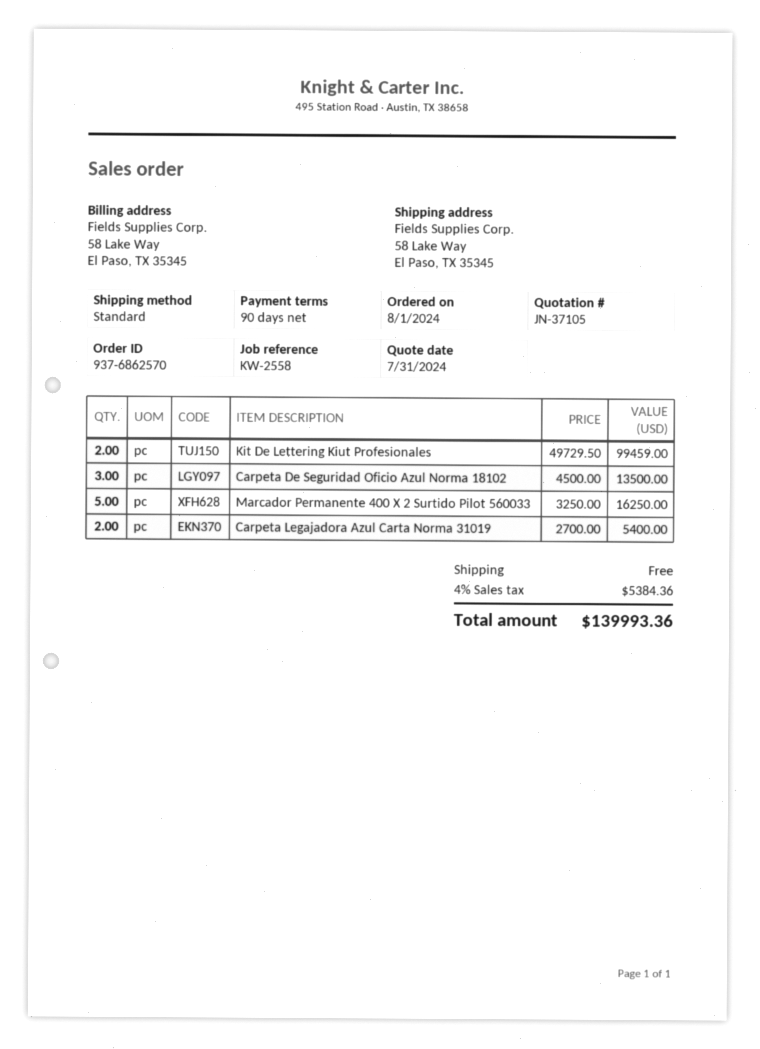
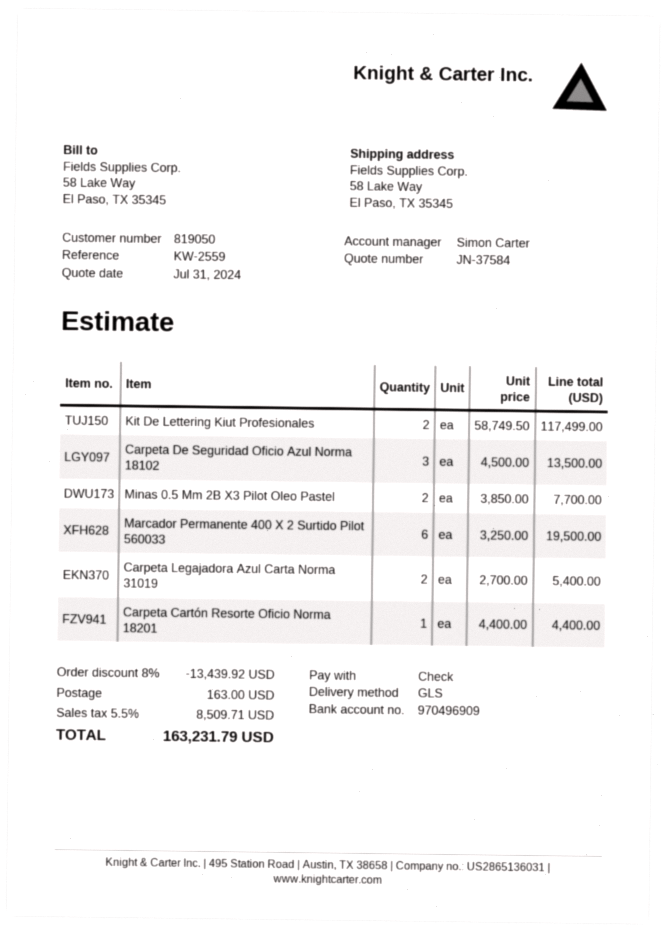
quote number: JN-37105 -> JN-37584
reference: KW-2558 -> KW-2559
shipping method: standard -> GLS
Kit De Lettering Kiut Profesionales: 2 x 49729.50 = 99459.00 -> 2 x 58749.50 = 117499.00
Marcador Permanente 400 X 2 Surtido Pilot 560033: 5 x 3250.00 = 16250.00 -> 6 x 3250.00 = 19500.00
Minas 0.5 Mm 2B X3 Pilot Oleo Pastel: none -> 2 x 3850.00 = 7700.00
Carpeta Cartón Resorte Oficio Norma 18201: none -> 1 x 4400.00 = 4400.00
discount: none -> 8% = 13439.92
shipping: 0.00 -> 163.00
tax: 4% = 5384.36 -> 5.5% = 8509.71
total: 139993.36 -> 163231.79

